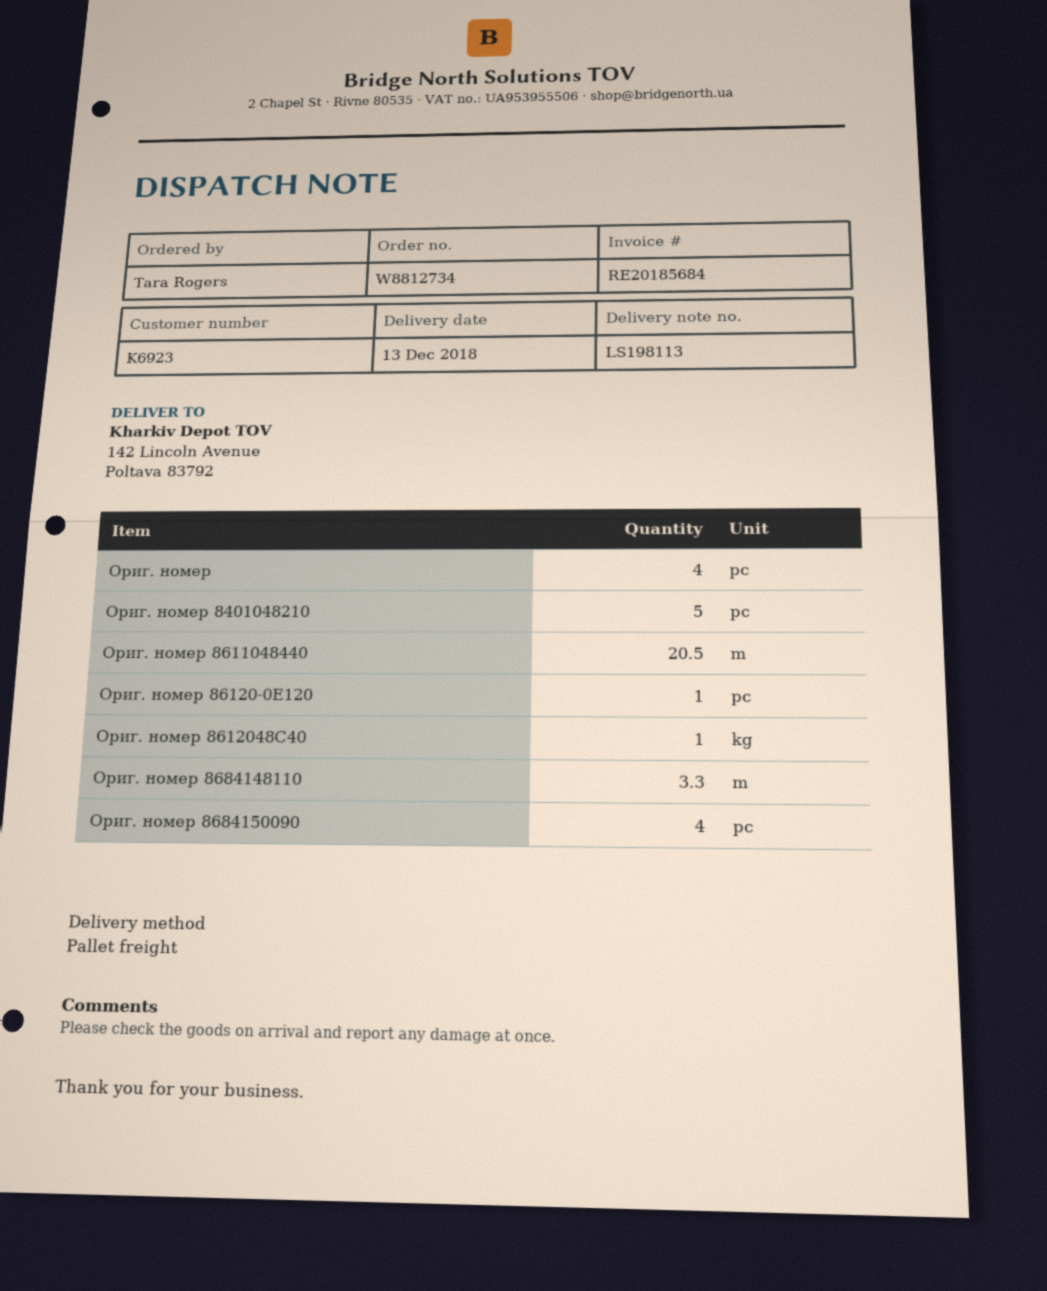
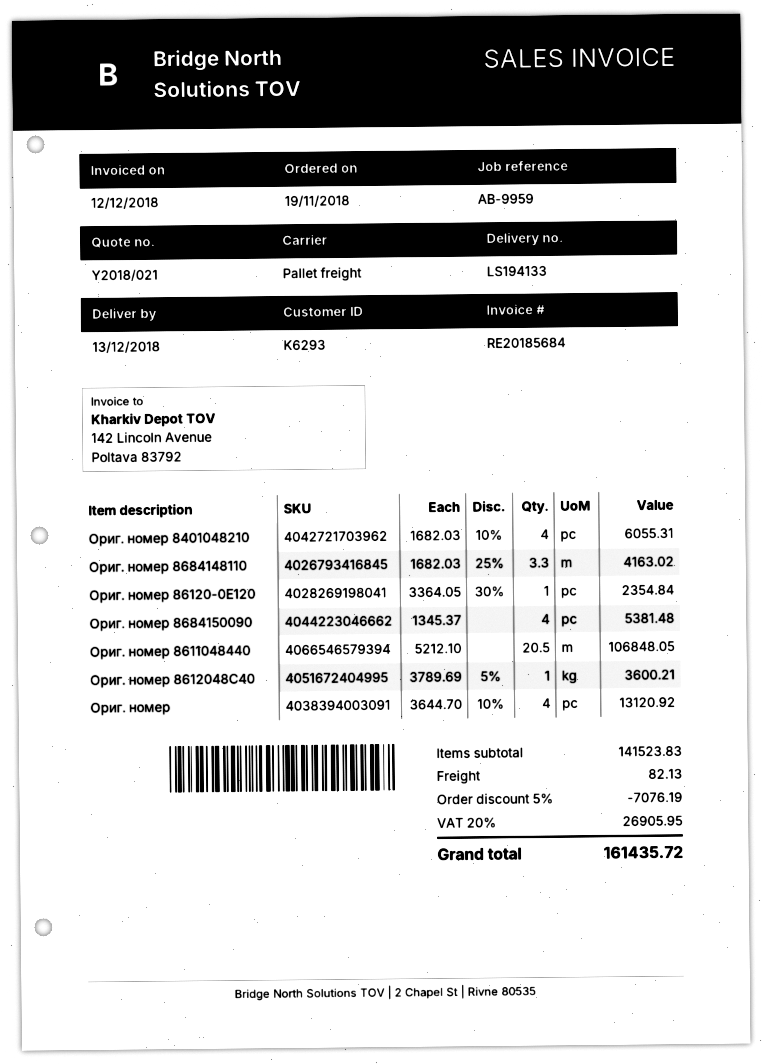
delivery note number: LS198113 -> LS194133
customer number: K6923 -> K6293
Ориг. номер 8401048210: 5 -> 4

